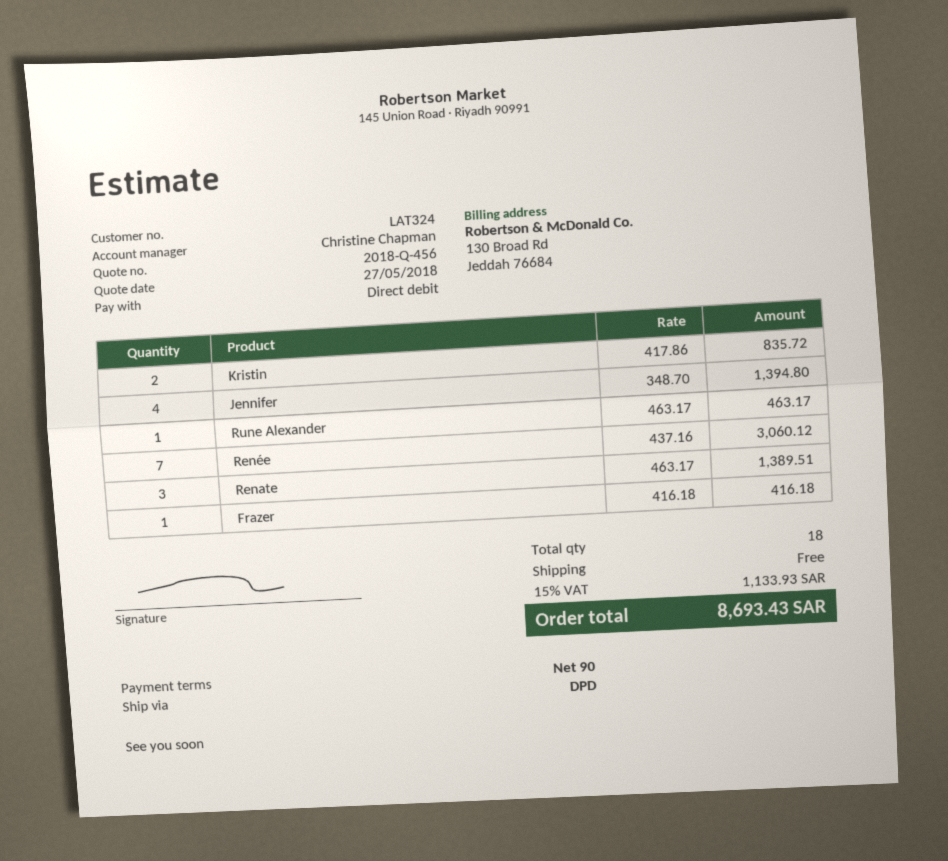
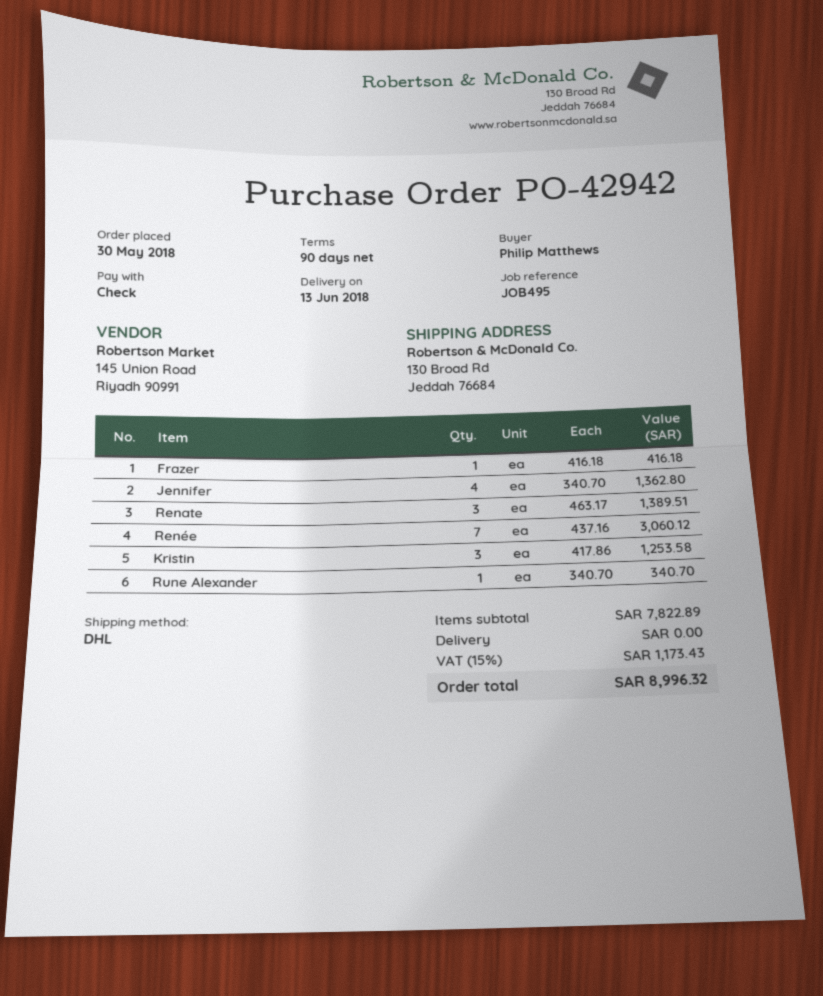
payment method: direct debit -> cheque
shipping method: DPD -> DHL
Kristin: 2 x 417.86 = 835.72 -> 3 x 417.86 = 1253.58
Jennifer: 4 x 348.70 = 1394.80 -> 4 x 340.70 = 1362.80
Rune Alexander: 1 x 463.17 = 463.17 -> 1 x 340.70 = 340.70
tax: 15% = 1133.93 -> 15% = 1173.43
total: 8693.43 -> 8996.32

